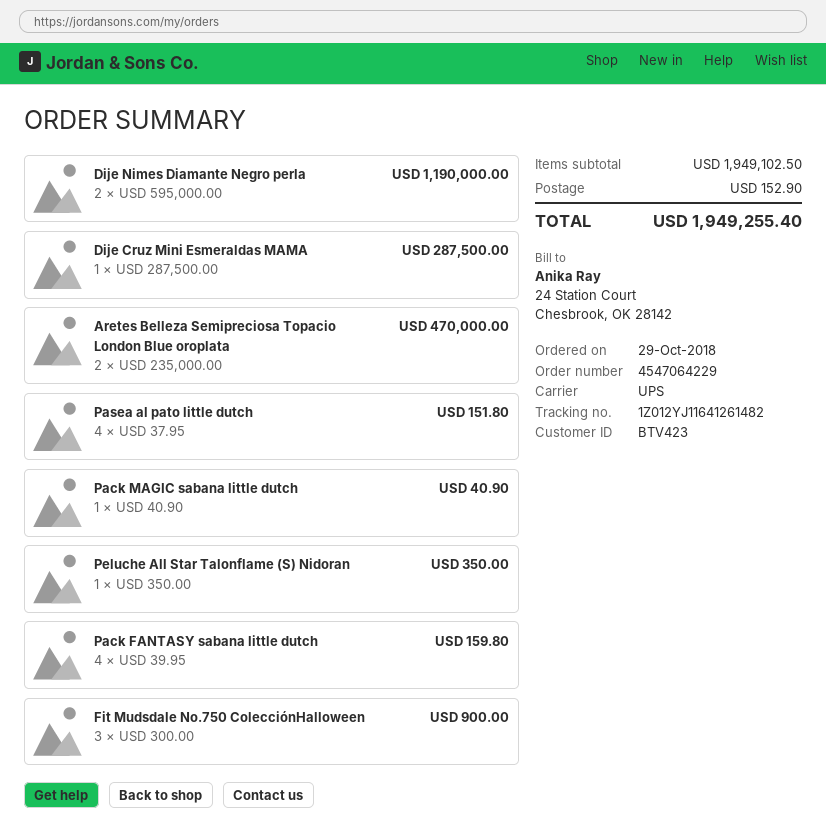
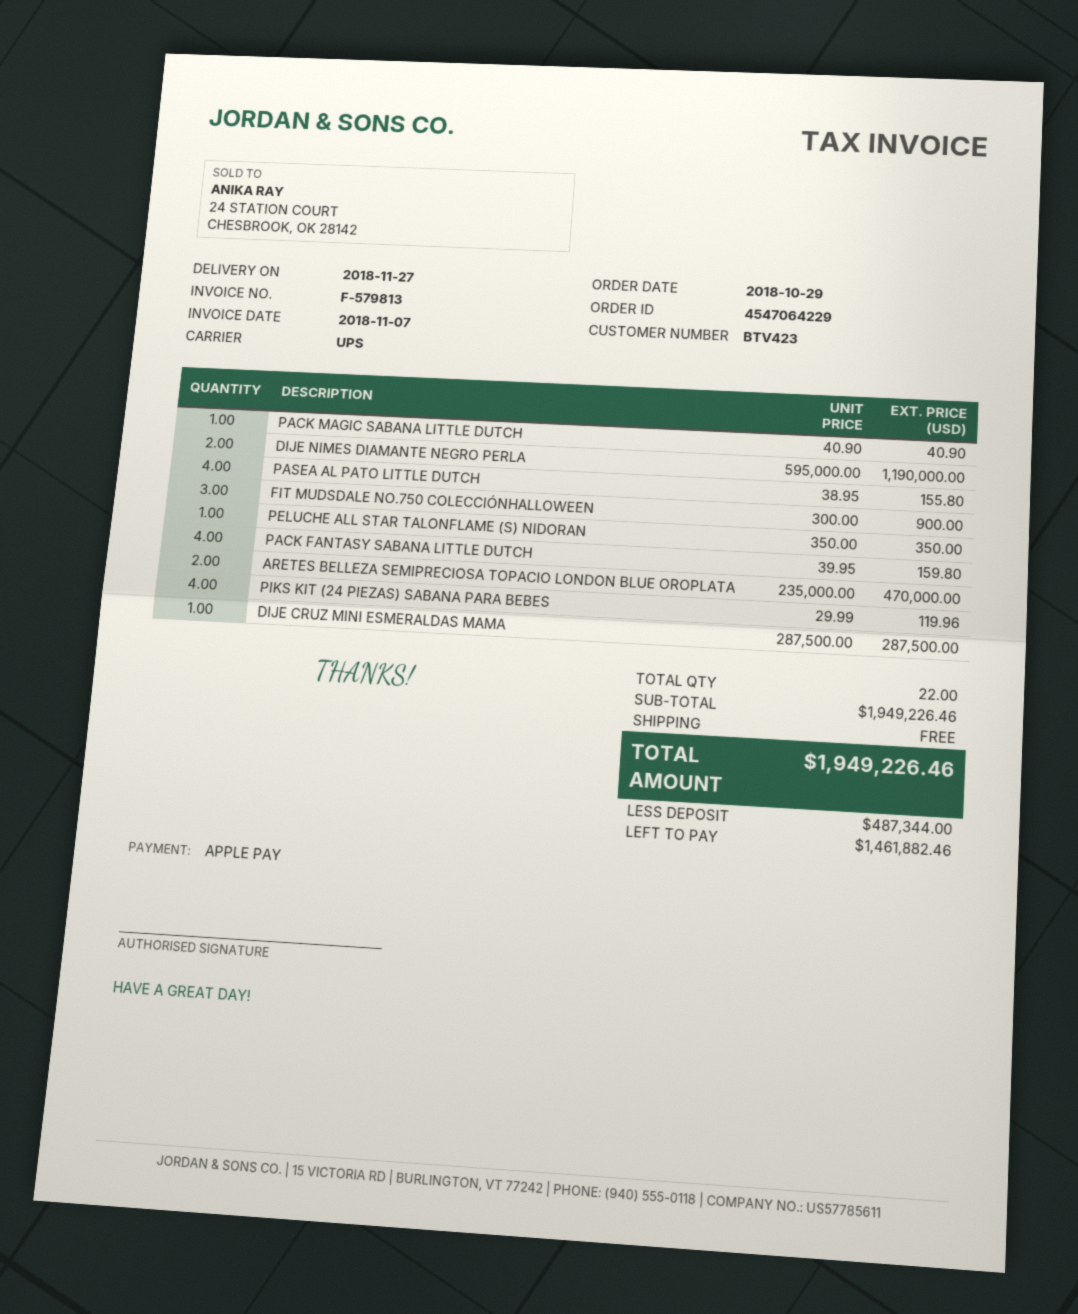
Pasea al pato little dutch: 4 x 37.95 = 151.80 -> 4 x 38.95 = 155.80
PIKS KIT (24 PIEZAS) SABANA PARA BEBES: none -> 4 x 29.99 = 119.96
subtotal: 1949102.50 -> 1949226.46
shipping: 152.90 -> 0.00
total: 1949255.40 -> 1949226.46

